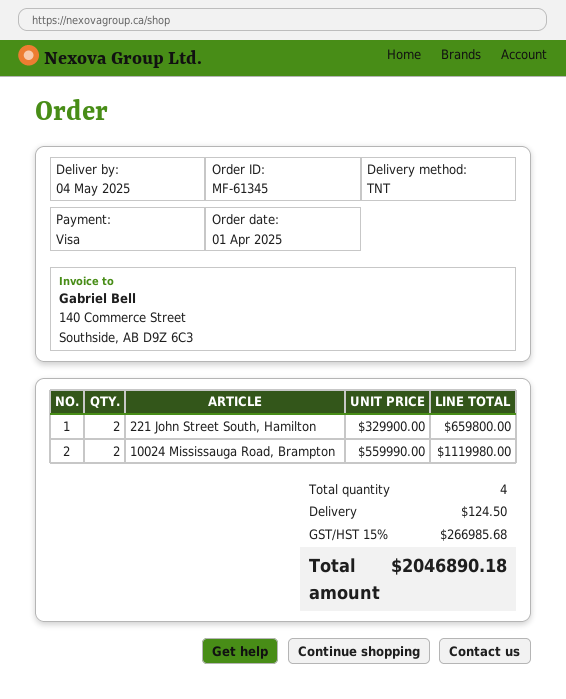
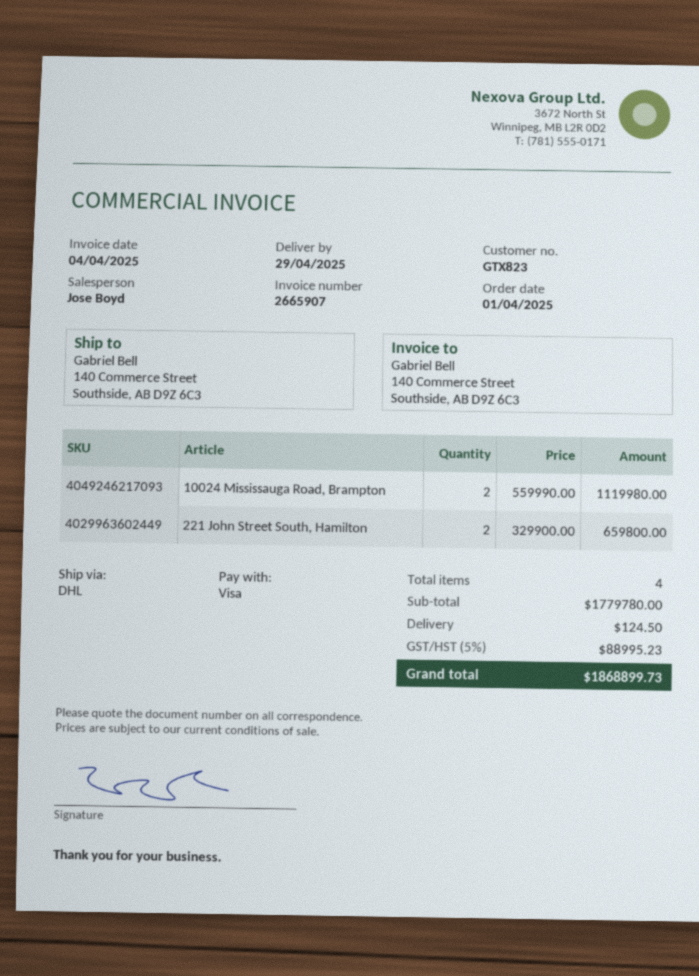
delivery date: 2025-05-04 -> 2025-04-29
shipping method: TNT -> DHL
tax: 15% = 266985.68 -> 5% = 88995.23
total: 2046890.18 -> 1868899.73

